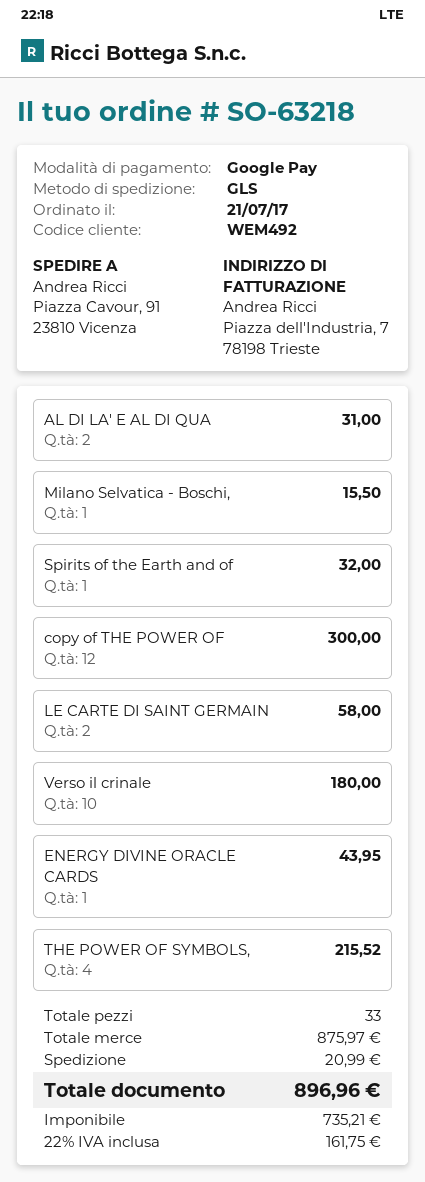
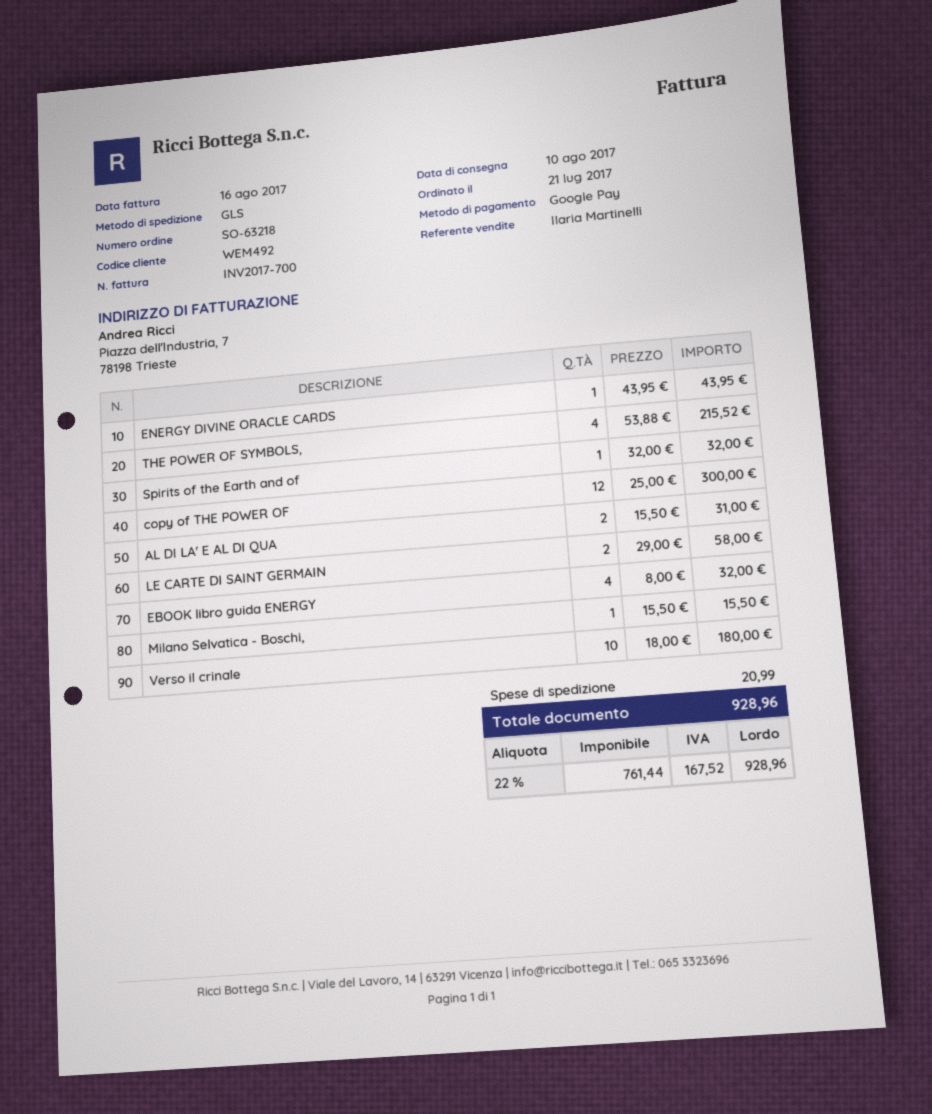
EBOOK libro guida ENERGY: none -> 4 for 32.00
net: 735.21 -> 761.44
tax: 22% = 161.75 -> 22% = 167.52
total: 896.96 -> 928.96

